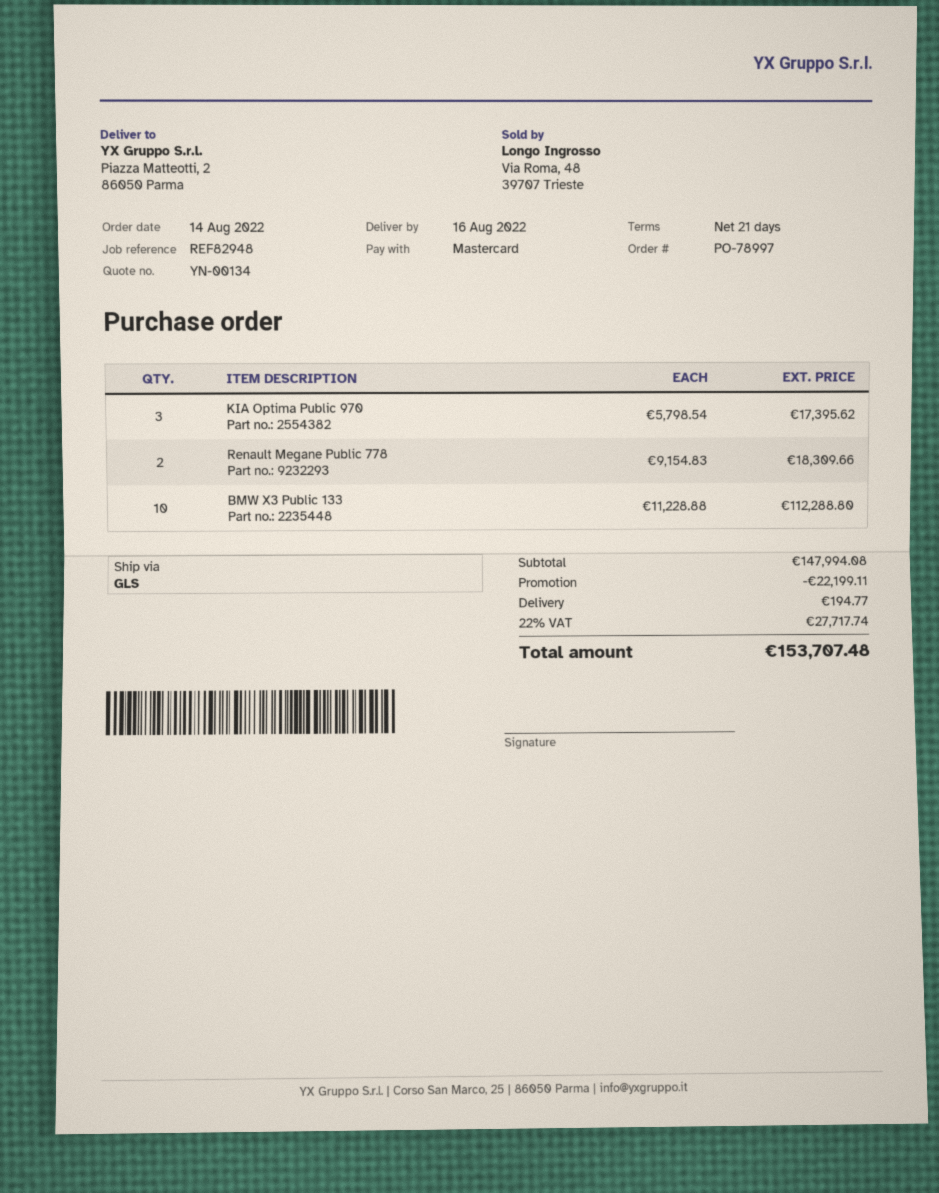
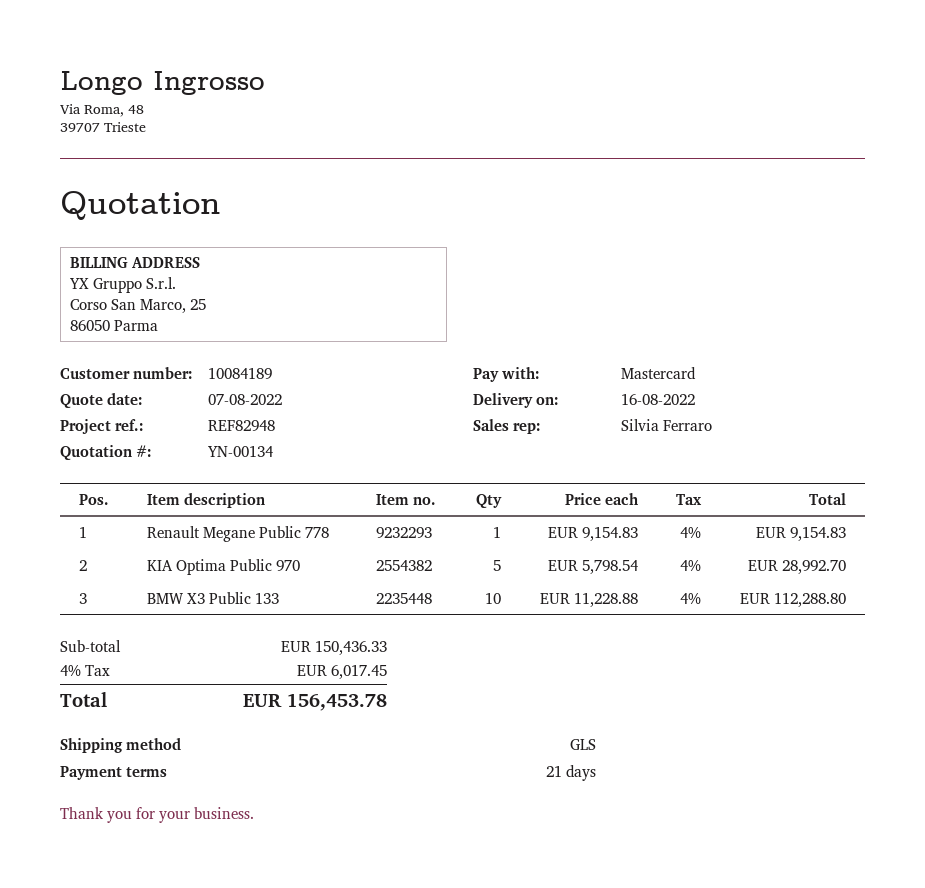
KIA Optima Public 970: 3 x 5798.54 = 17395.62 -> 5 x 5798.54 = 28992.70
Renault Megane Public 778: 2 x 9154.83 = 18309.66 -> 1 x 9154.83 = 9154.83
subtotal: 147994.08 -> 150436.33
discount: 22199.11 -> none
shipping: 194.77 -> none
tax: 22% = 27717.74 -> 4% = 6017.45
total: 153707.48 -> 156453.78

